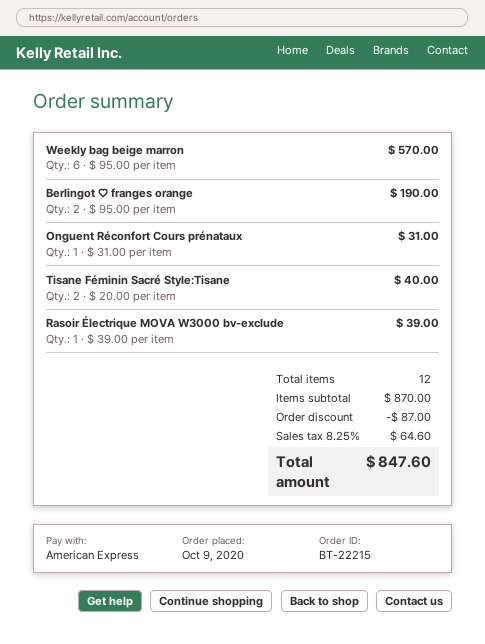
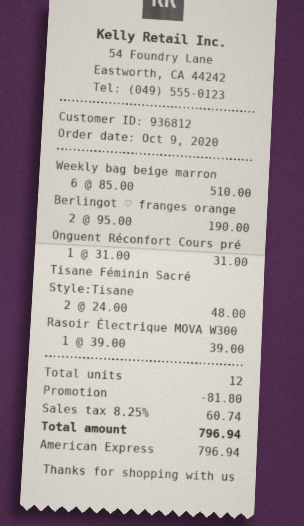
Weekly bag beige marron: 6 x 95.00 = 570.00 -> 6 x 85.00 = 510.00
Tisane Féminin Sacré Style:Tisane: 2 x 20.00 = 40.00 -> 2 x 24.00 = 48.00
discount: 87.00 -> 81.80
tax: 8.25% = 64.60 -> 8.25% = 60.74
total: 847.60 -> 796.94

